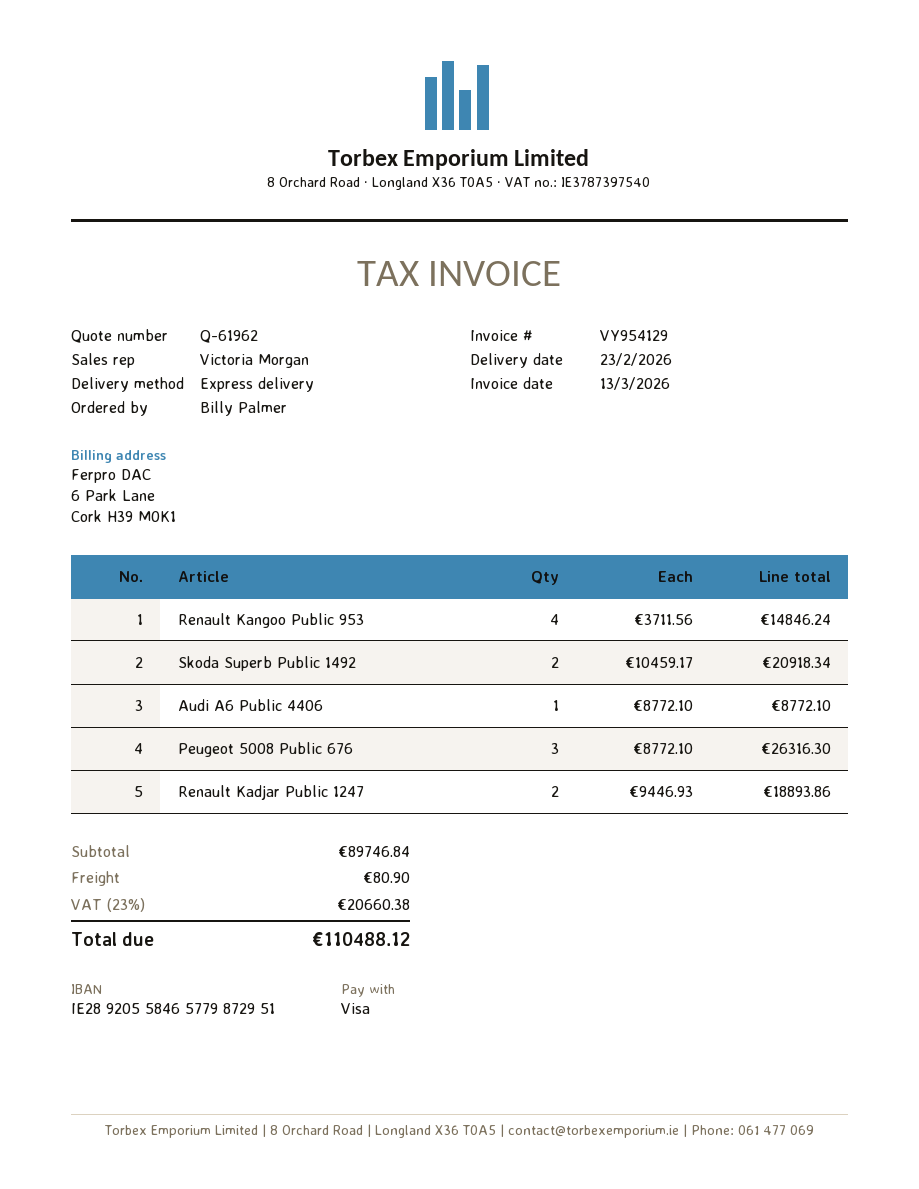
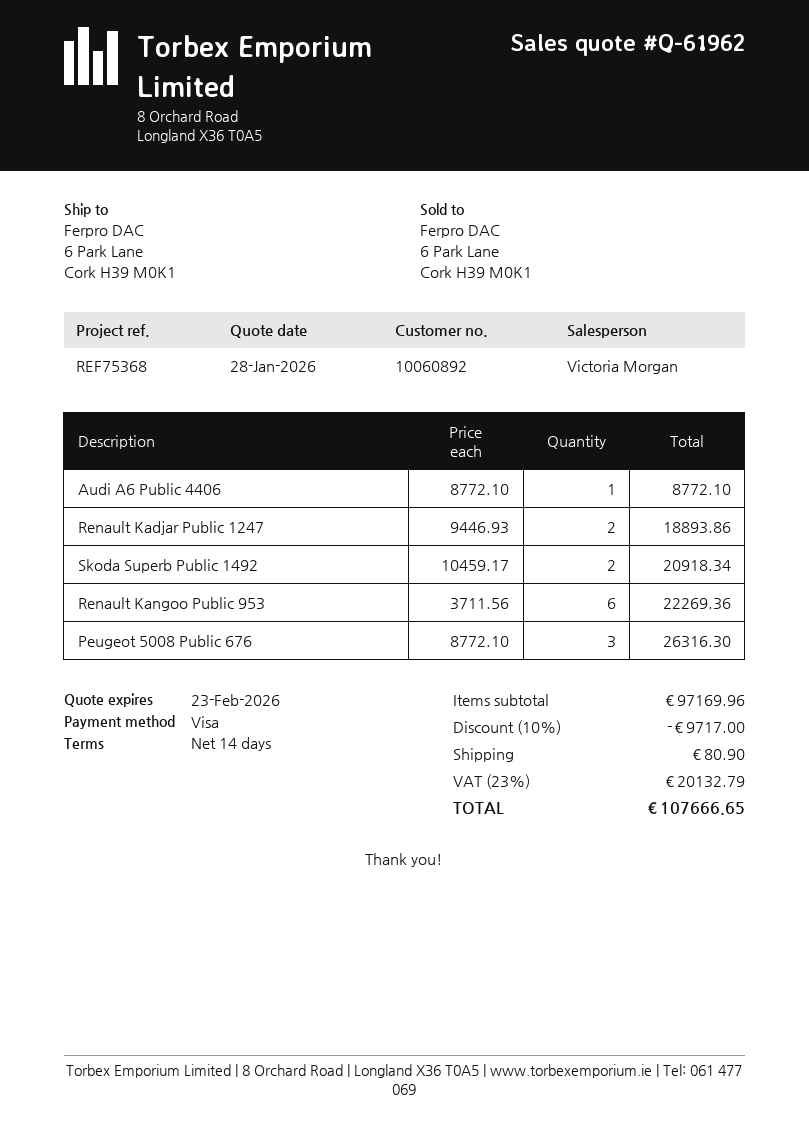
Renault Kangoo Public 953: 4 x 3711.56 = 14846.24 -> 6 x 3711.56 = 22269.36
subtotal: 89746.84 -> 97169.96
discount: none -> 10% = 9717.00
tax: 23% = 20660.38 -> 23% = 20132.79
total: 110488.12 -> 107666.65

